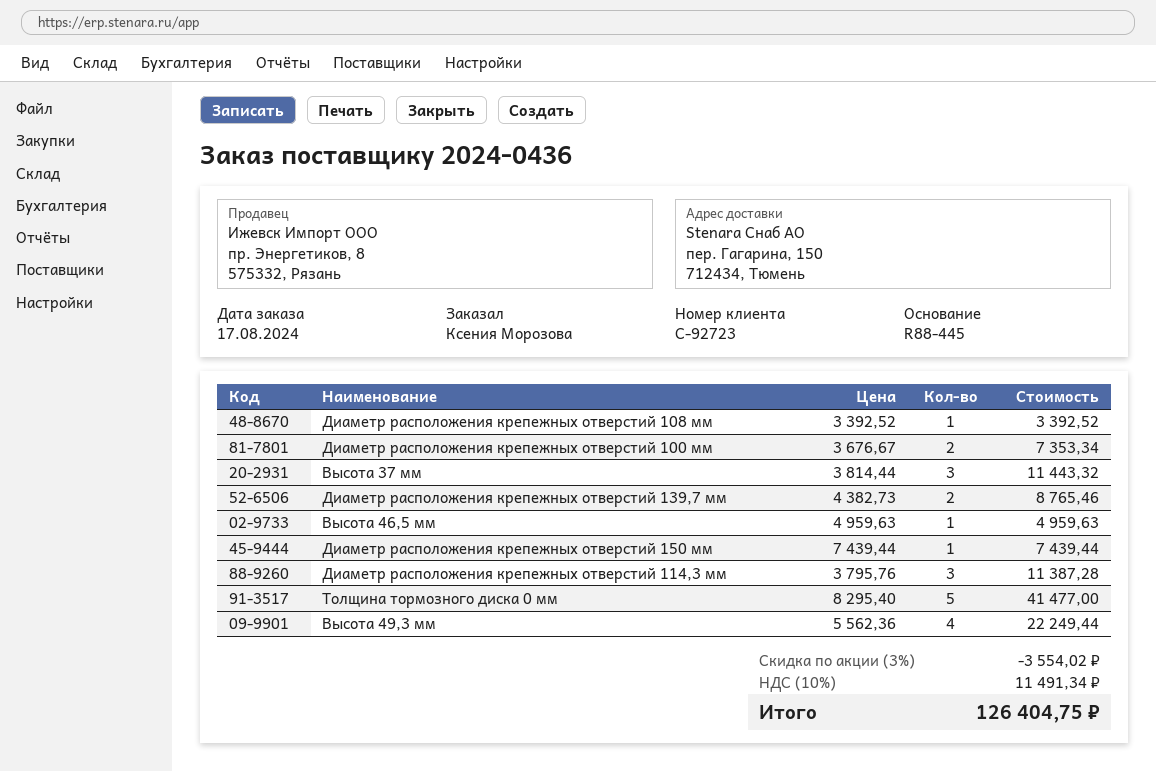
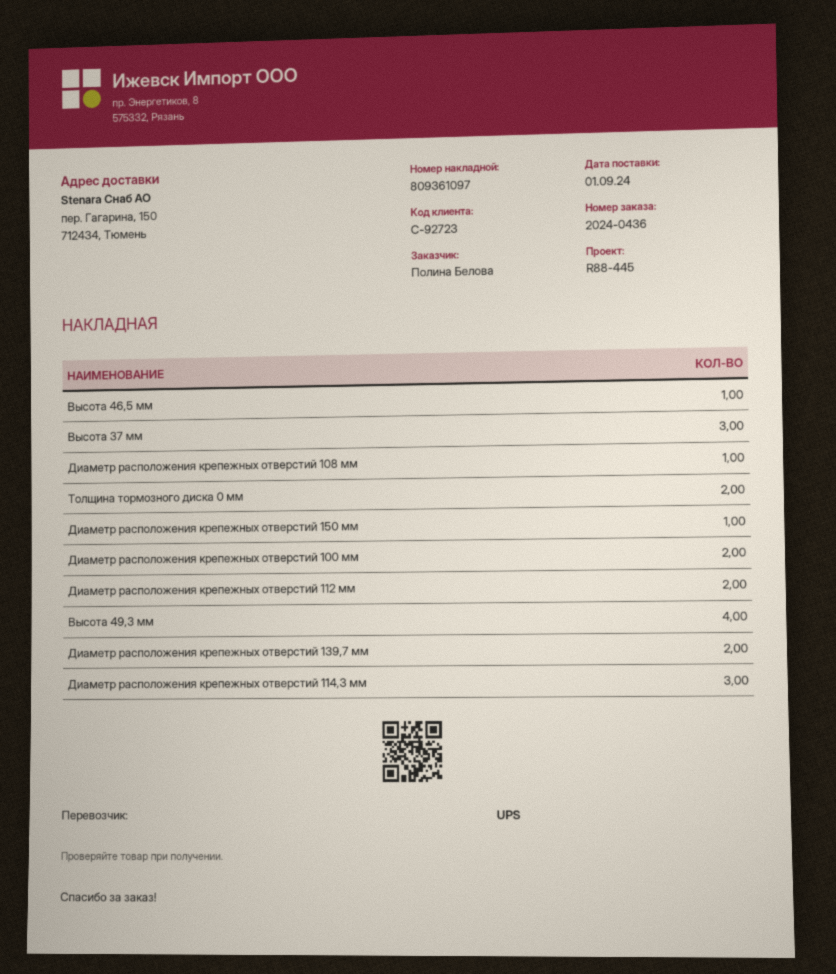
ordered by: Ксения Морозова -> Полина Белова
Толщина тормозного диска 0 мм: 5 -> 2
Диаметр расположения крепежных отверстий 112 мм: none -> 2

